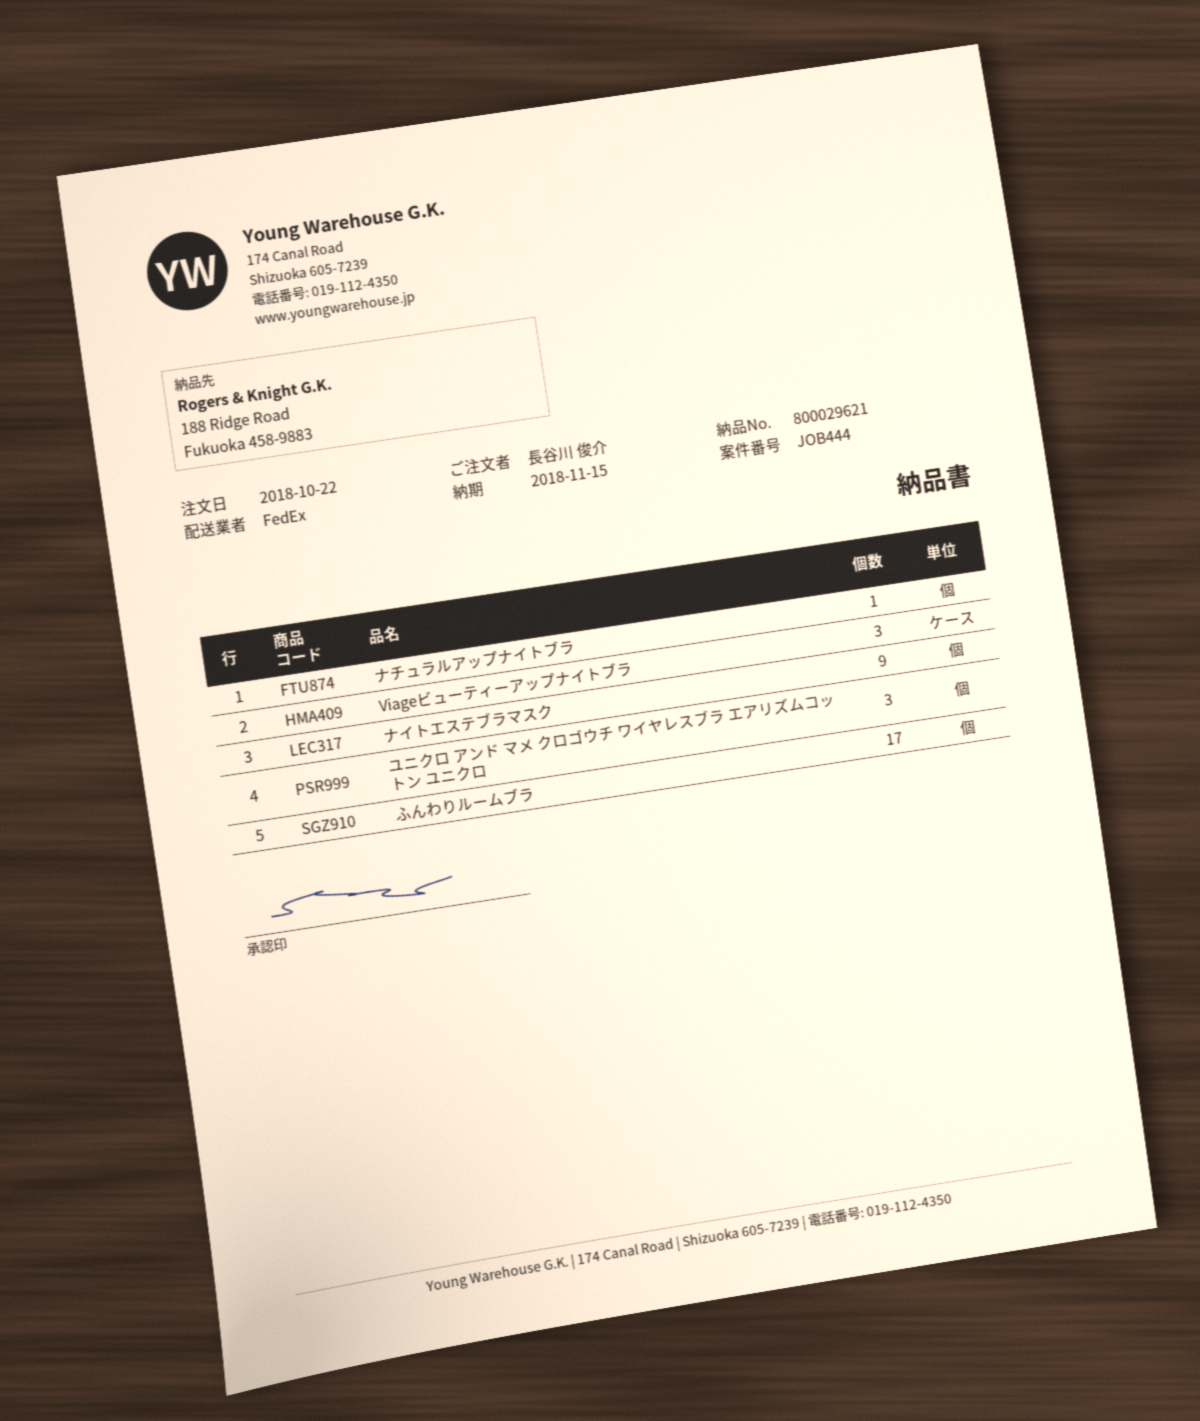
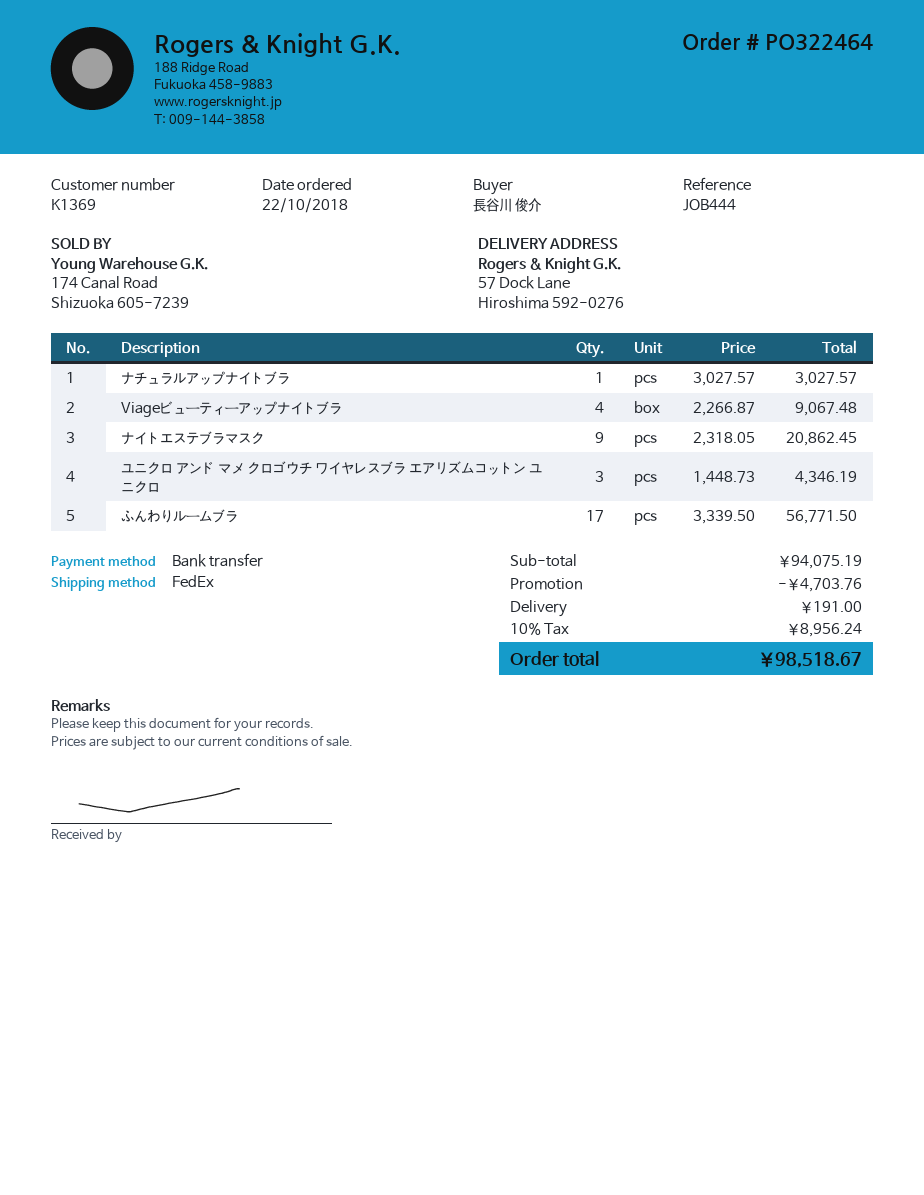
ship to: 188 Ridge Road, Fukuoka 458-9883 -> 57 Dock Lane, Hiroshima 592-0276
Viageビューティーアップナイトブラ: 3 -> 4

